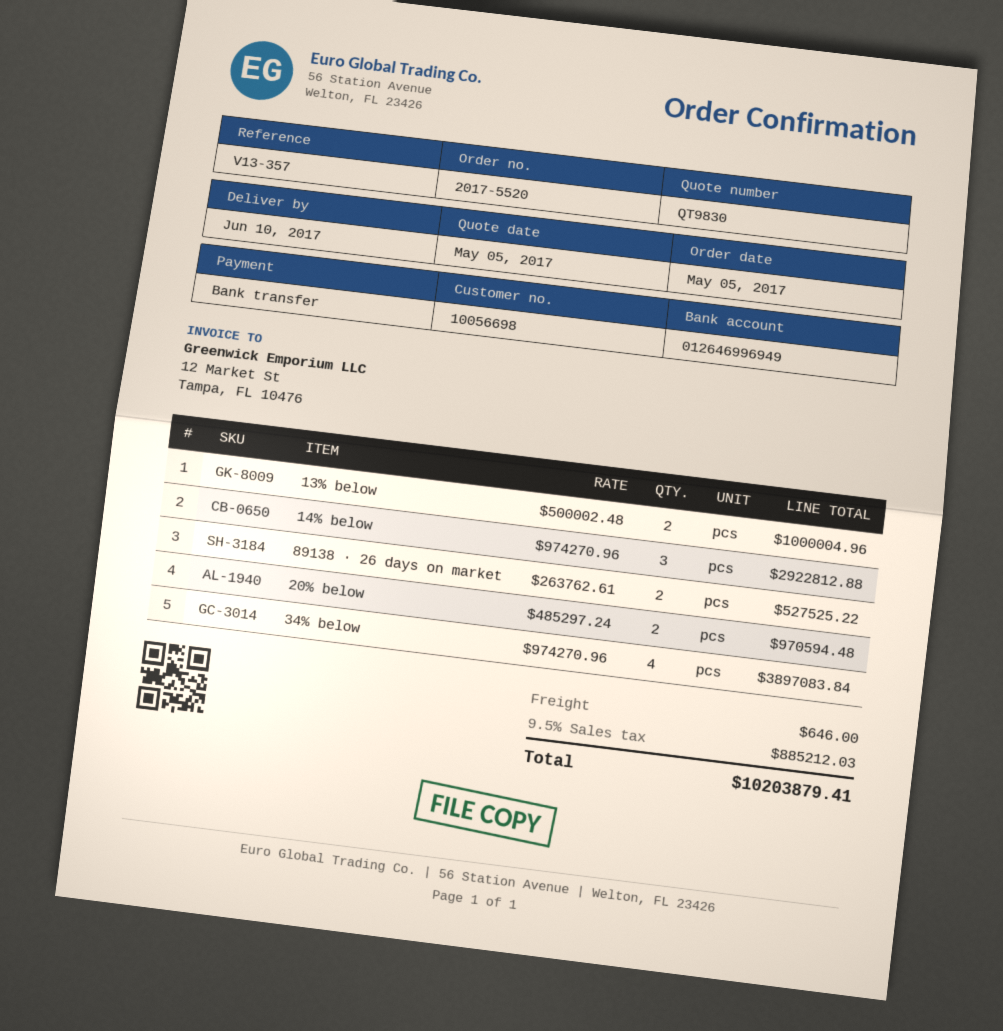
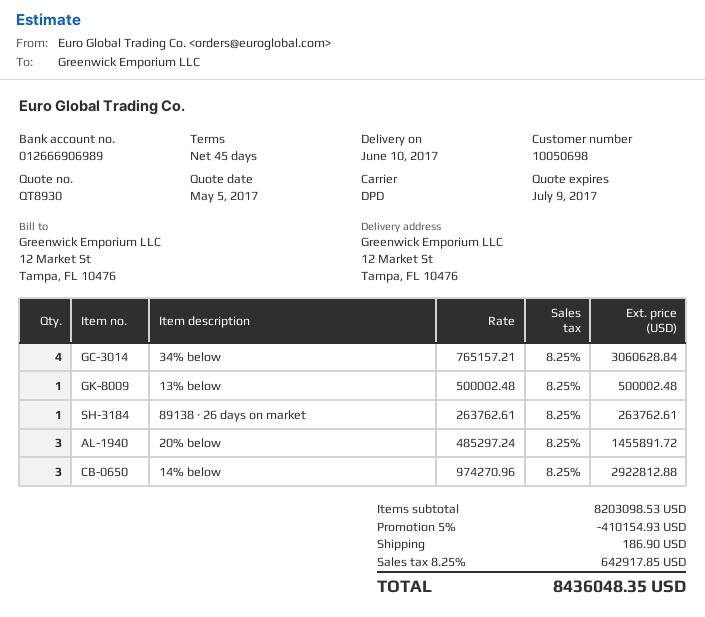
quote number: QT9830 -> QT8930
customer number: 10056698 -> 10050698
bank account: 012646996949 -> 012666906989
13% below: 2 x 500002.48 = 1000004.96 -> 1 x 500002.48 = 500002.48
89138 · 26 days on market: 2 x 263762.61 = 527525.22 -> 1 x 263762.61 = 263762.61
20% below: 2 x 485297.24 = 970594.48 -> 3 x 485297.24 = 1455891.72
34% below: 4 x 974270.96 = 3897083.84 -> 4 x 765157.21 = 3060628.84
discount: none -> 5% = 410154.93
shipping: 646.00 -> 186.90
tax: 9.5% = 885212.03 -> 8.25% = 642917.85
total: 10203879.41 -> 8436048.35

